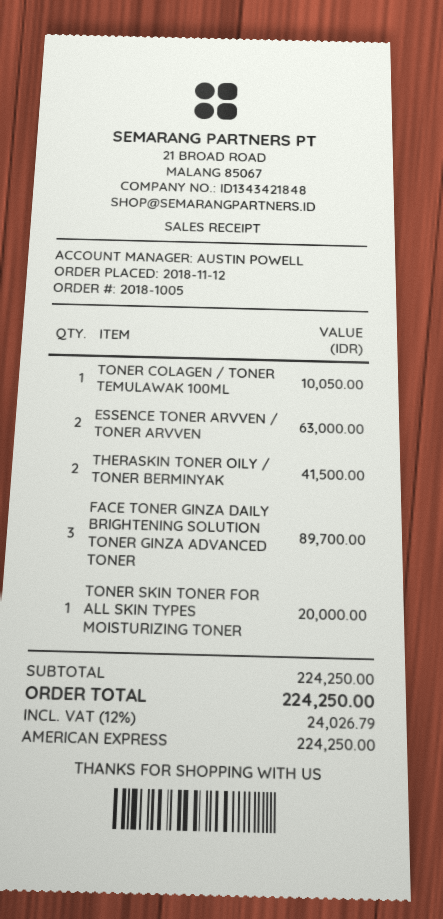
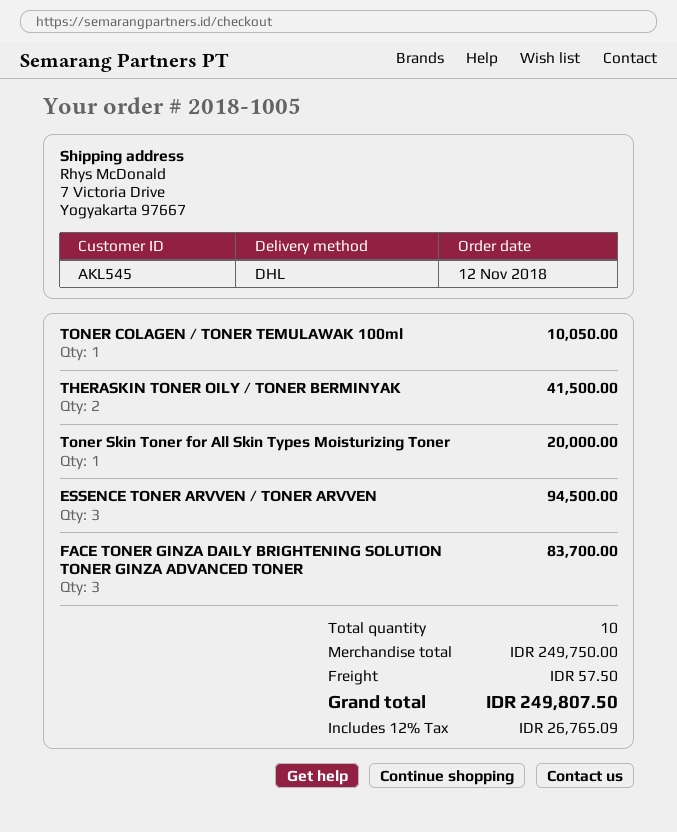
ESSENCE TONER ARVVEN / TONER ARVVEN: 2 for 63000.00 -> 3 for 94500.00
FACE TONER GINZA DAILY BRIGHTENING SOLUTION TONER GINZA ADVANCED TONER: 3 for 89700.00 -> 3 for 83700.00
subtotal: 224250.00 -> 249750.00
shipping: none -> 57.50
tax: 12% = 24026.79 -> 12% = 26765.09
total: 224250.00 -> 249807.50

